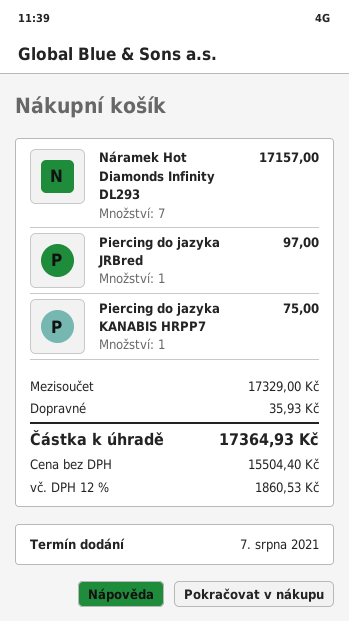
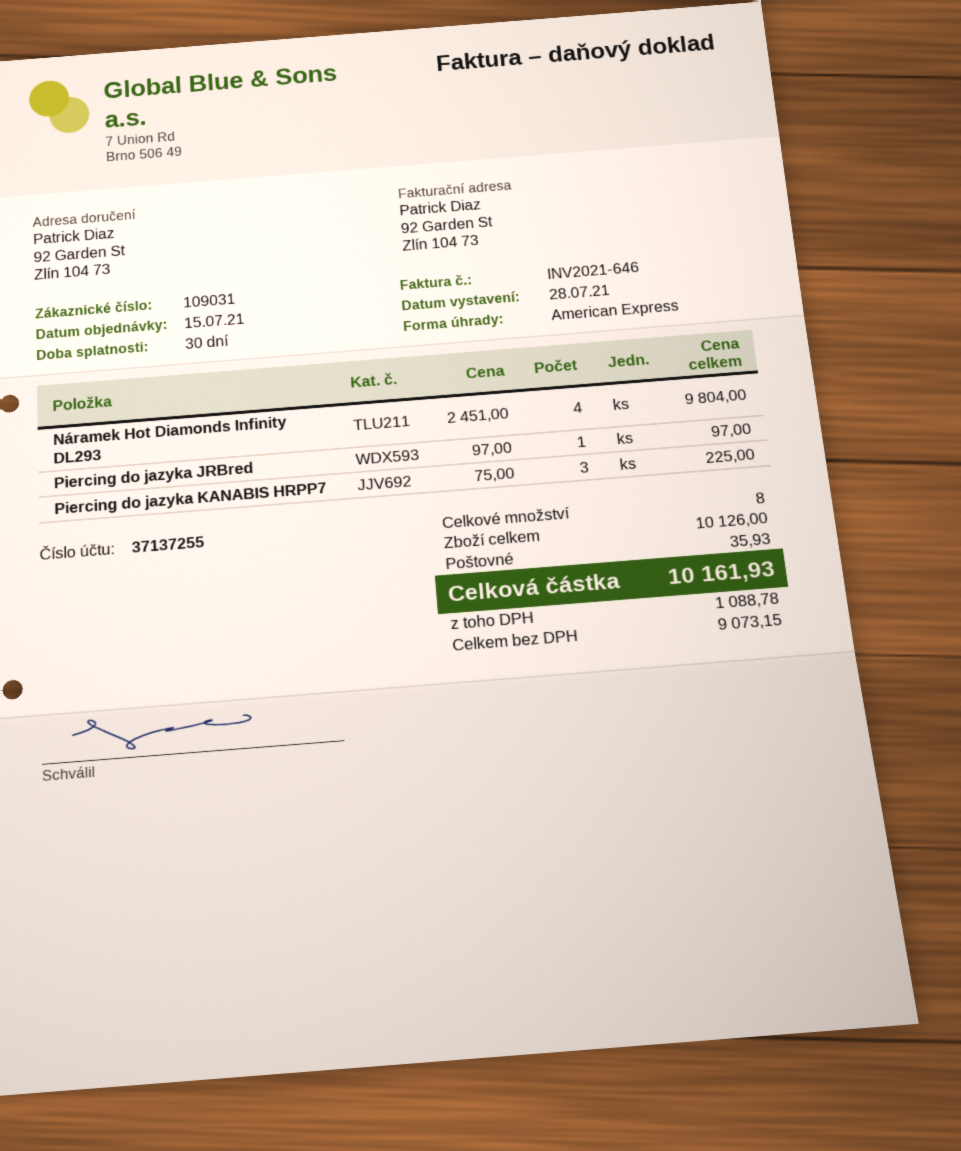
Náramek Hot Diamonds Infinity DL293: 7 for 17157.00 -> 4 for 9804.00
Piercing do jazyka KANABIS HRPP7: 1 for 75.00 -> 3 for 225.00
subtotal: 17329.00 -> 10126.00
net: 15504.40 -> 9073.15
tax: 1860.53 -> 1088.78
total: 17364.93 -> 10161.93

